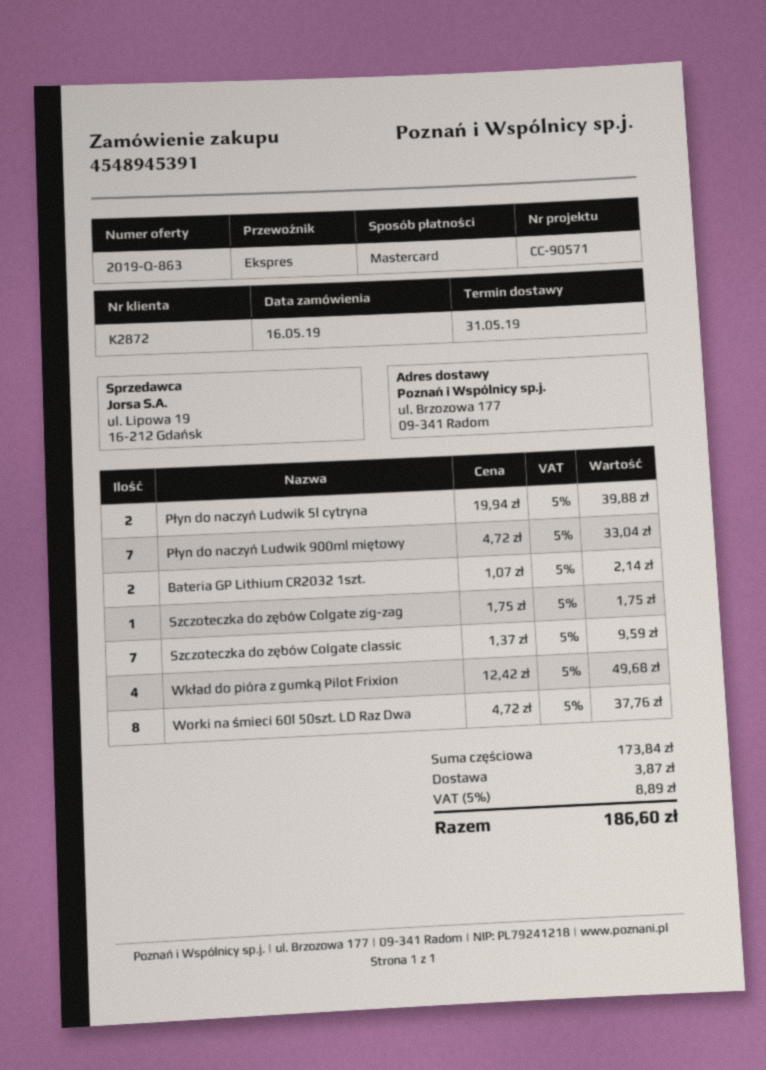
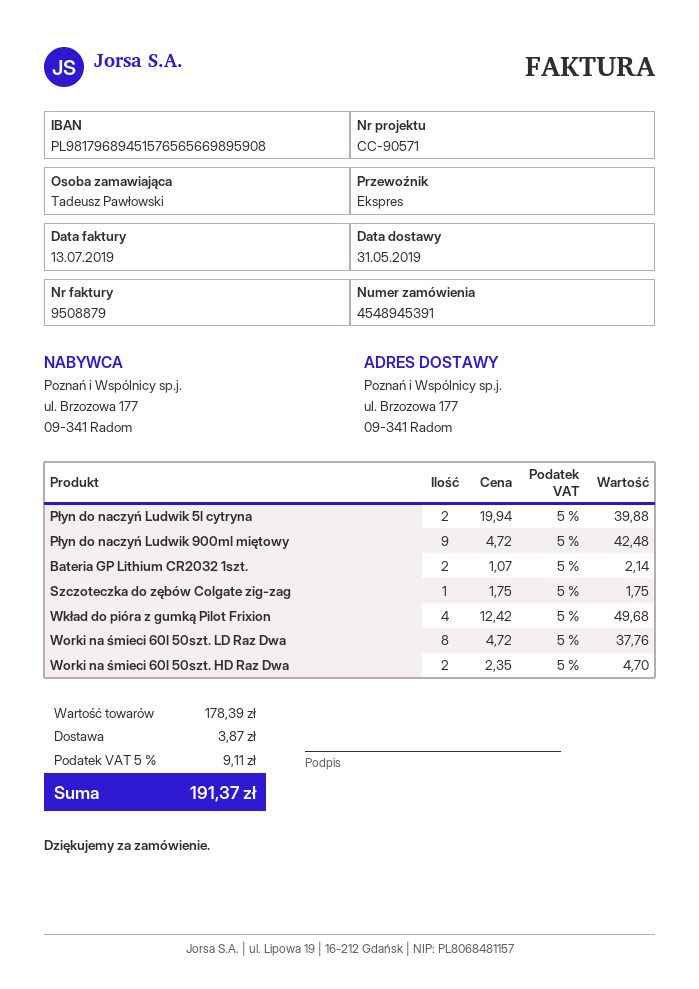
Płyn do naczyń Ludwik 900ml miętowy: 7 x 4.72 = 33.04 -> 9 x 4.72 = 42.48
Szczoteczka do zębów Colgate classic: 7 x 1.37 = 9.59 -> none
Worki na śmieci 60l 50szt. HD Raz Dwa: none -> 2 x 2.35 = 4.70
subtotal: 173.84 -> 178.39
tax: 5% = 8.89 -> 5% = 9.11
total: 186.60 -> 191.37

